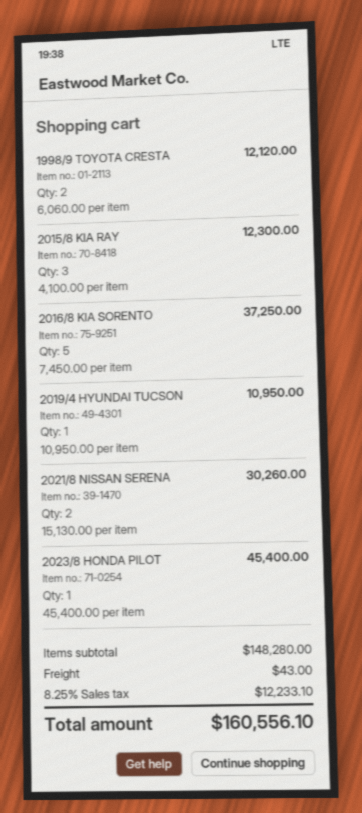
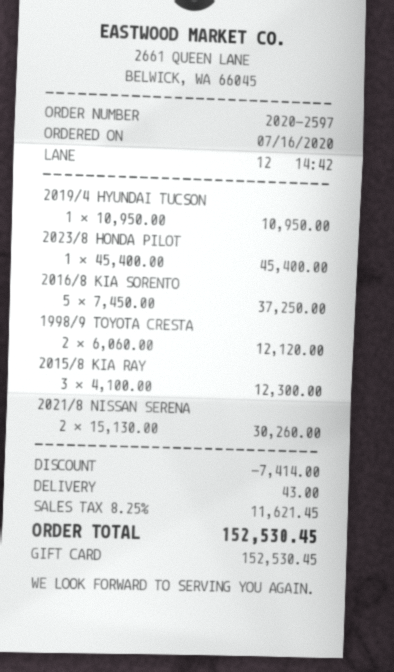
discount: none -> 7414.00
tax: 8.25% = 12233.10 -> 8.25% = 11621.45
total: 160556.10 -> 152530.45

